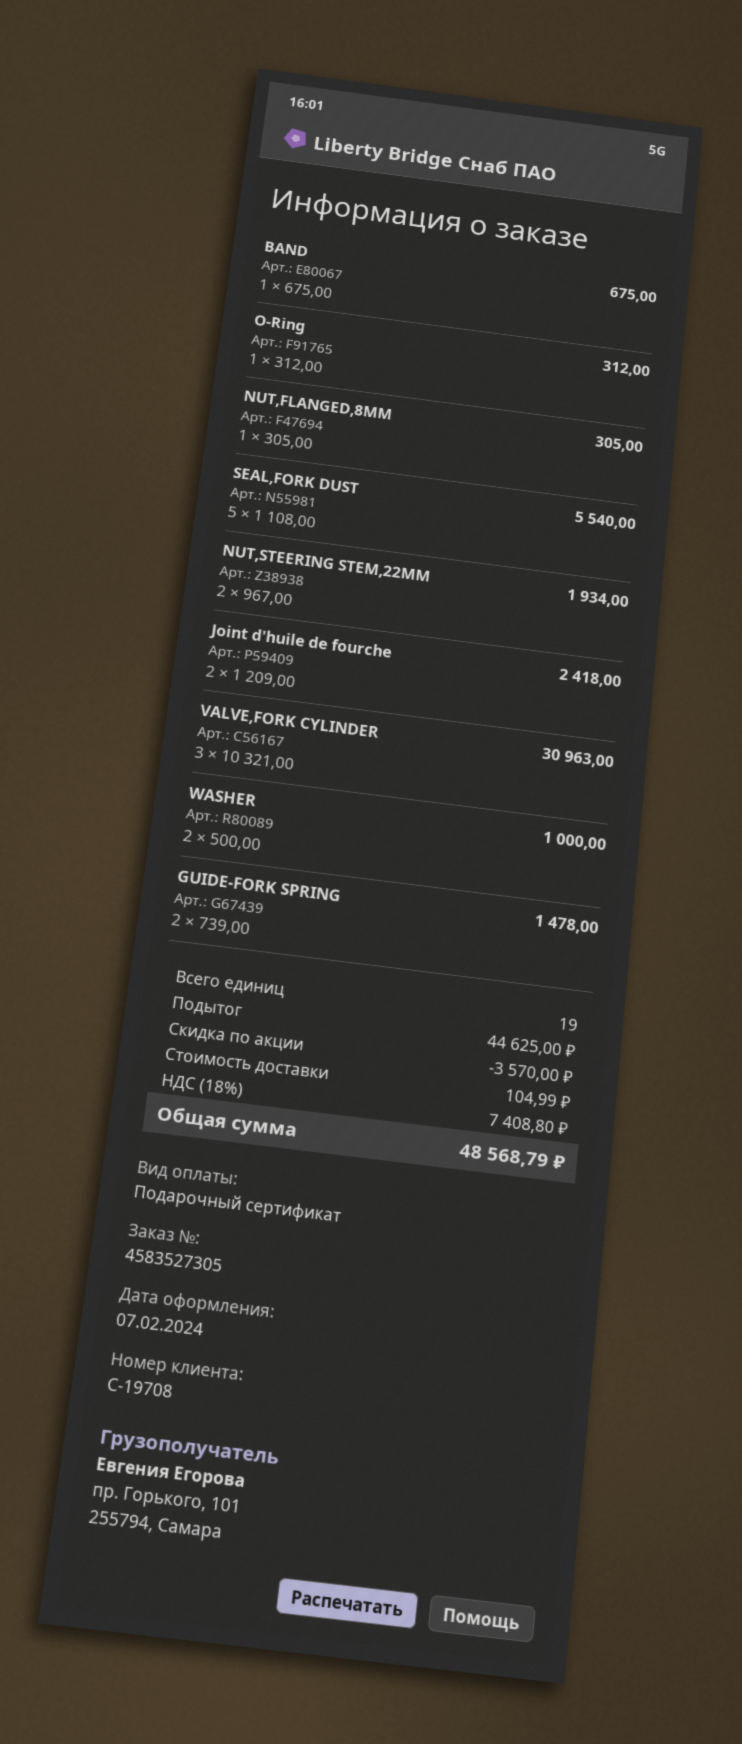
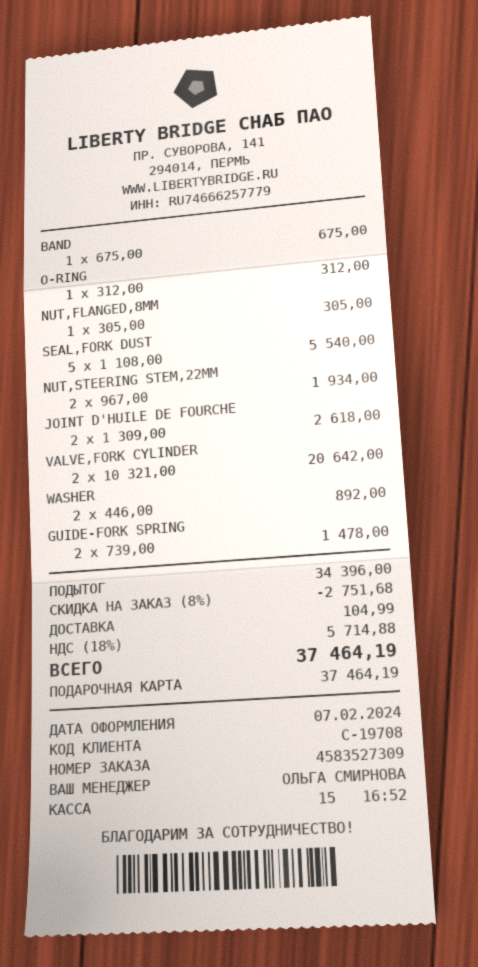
order number: 4583527305 -> 4583527309
Joint d'huile de fourche: 2 x 1209.00 = 2418.00 -> 2 x 1309.00 = 2618.00
VALVE,FORK CYLINDER: 3 x 10321.00 = 30963.00 -> 2 x 10321.00 = 20642.00
WASHER: 2 x 500.00 = 1000.00 -> 2 x 446.00 = 892.00
subtotal: 44625.00 -> 34396.00
discount: 3570.00 -> 2751.68
tax: 18% = 7408.80 -> 18% = 5714.88
total: 48568.79 -> 37464.19

